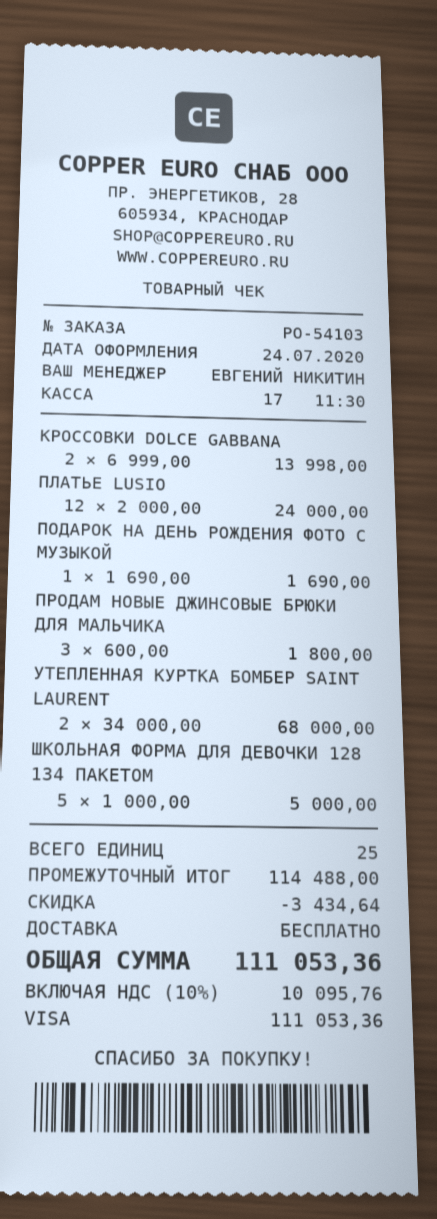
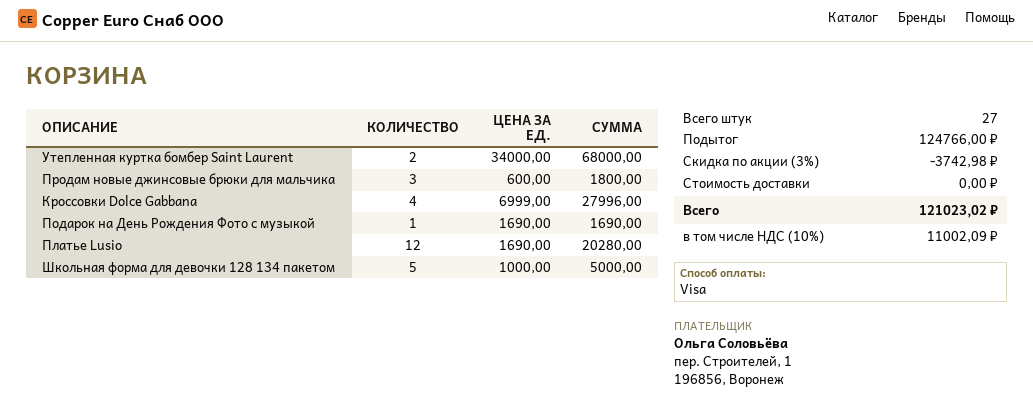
КРОССОВКИ DOLCE GABBANA: 2 x 6999.00 = 13998.00 -> 4 x 6999.00 = 27996.00
ПЛАТЬЕ LUSIO: 12 x 2000.00 = 24000.00 -> 12 x 1690.00 = 20280.00
total quantity: 25 -> 27
subtotal: 114488.00 -> 124766.00
discount: 3434.64 -> 3742.98
tax: 10% = 10095.76 -> 10% = 11002.09
total: 111053.36 -> 121023.02

